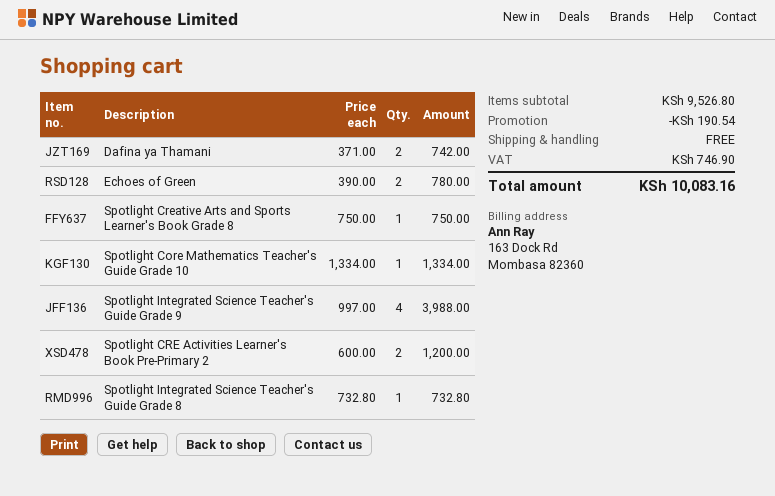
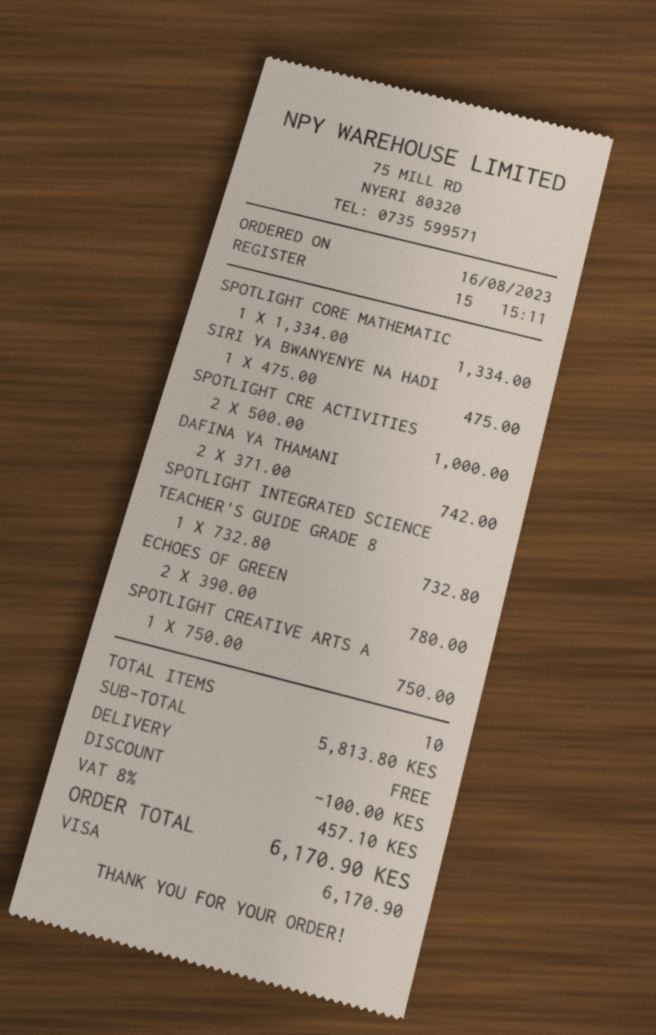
Spotlight Integrated Science Teacher's Guide Grade 9: 4 x 997.00 = 3988.00 -> none
Spotlight CRE Activities Learner's Book Pre-Primary 2: 2 x 600.00 = 1200.00 -> 2 x 500.00 = 1000.00
SIRI YA BWANYENYE NA HADI: none -> 1 x 475.00 = 475.00
subtotal: 9526.80 -> 5813.80
discount: 190.54 -> 100.00
tax: 746.90 -> 457.10
total: 10083.16 -> 6170.90

